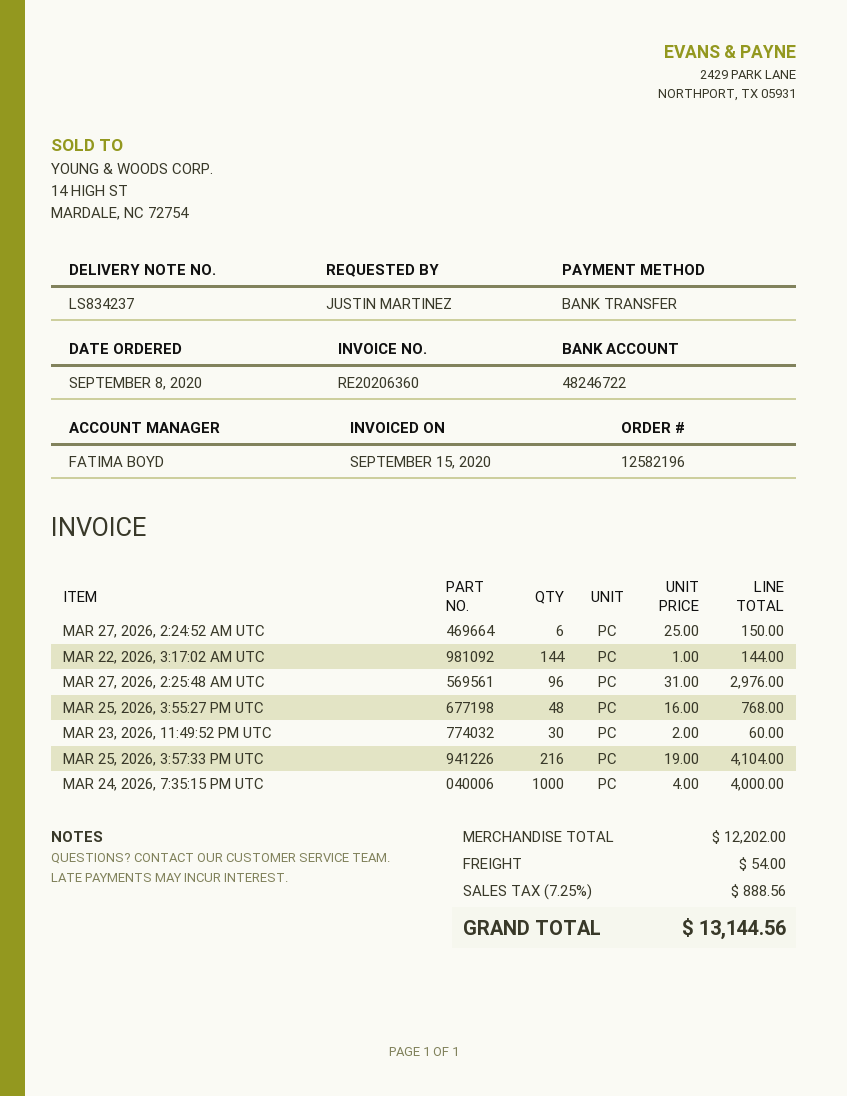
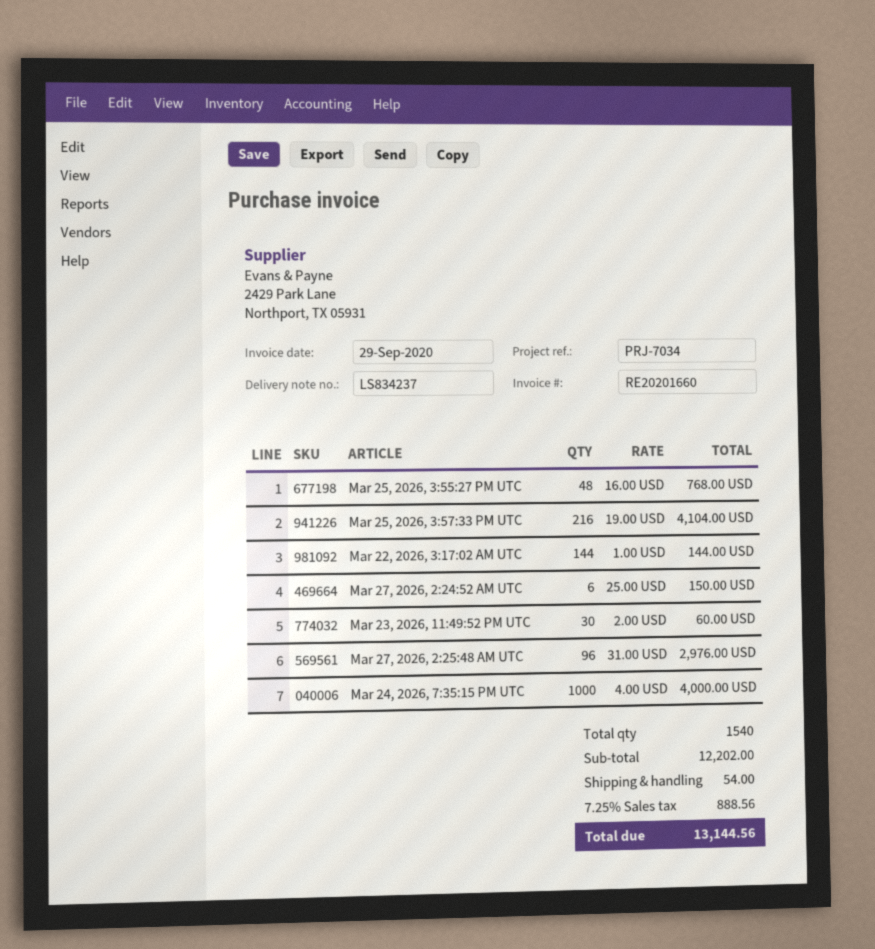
invoice number: RE20206360 -> RE20201660
invoice date: 2020-09-15 -> 2020-09-29

